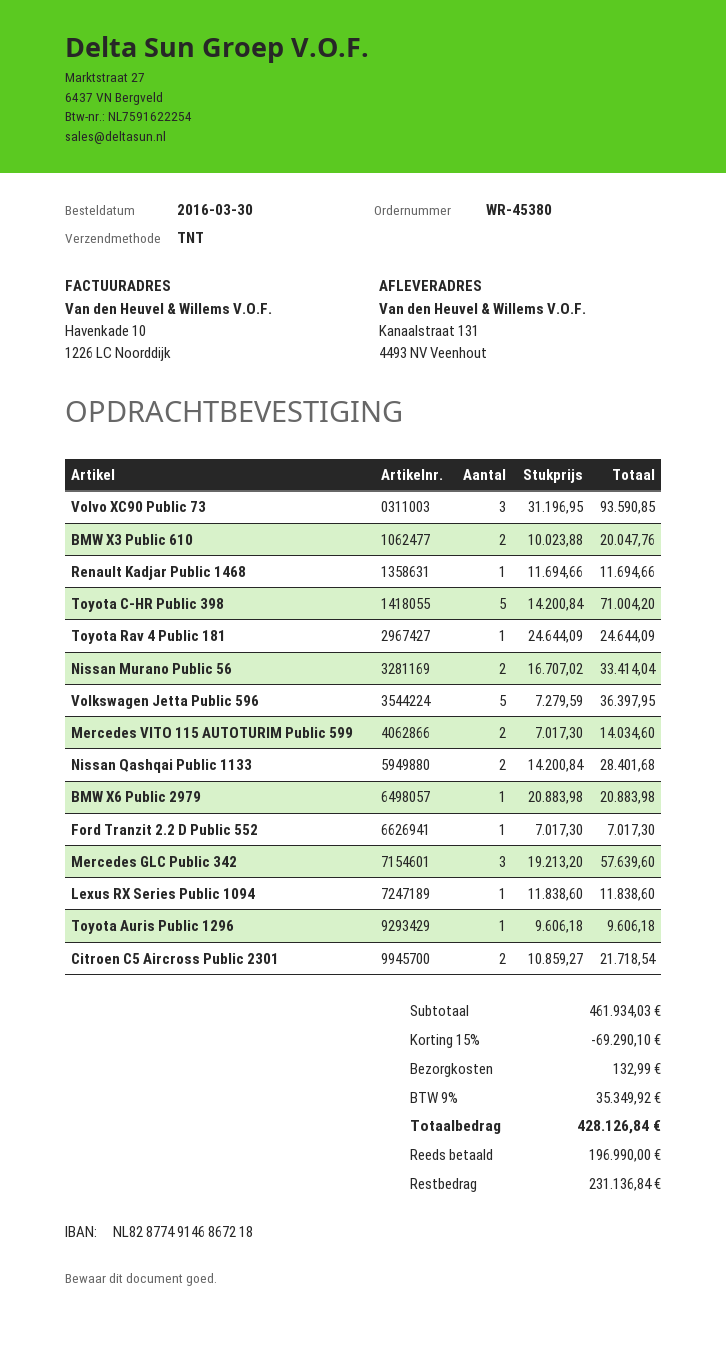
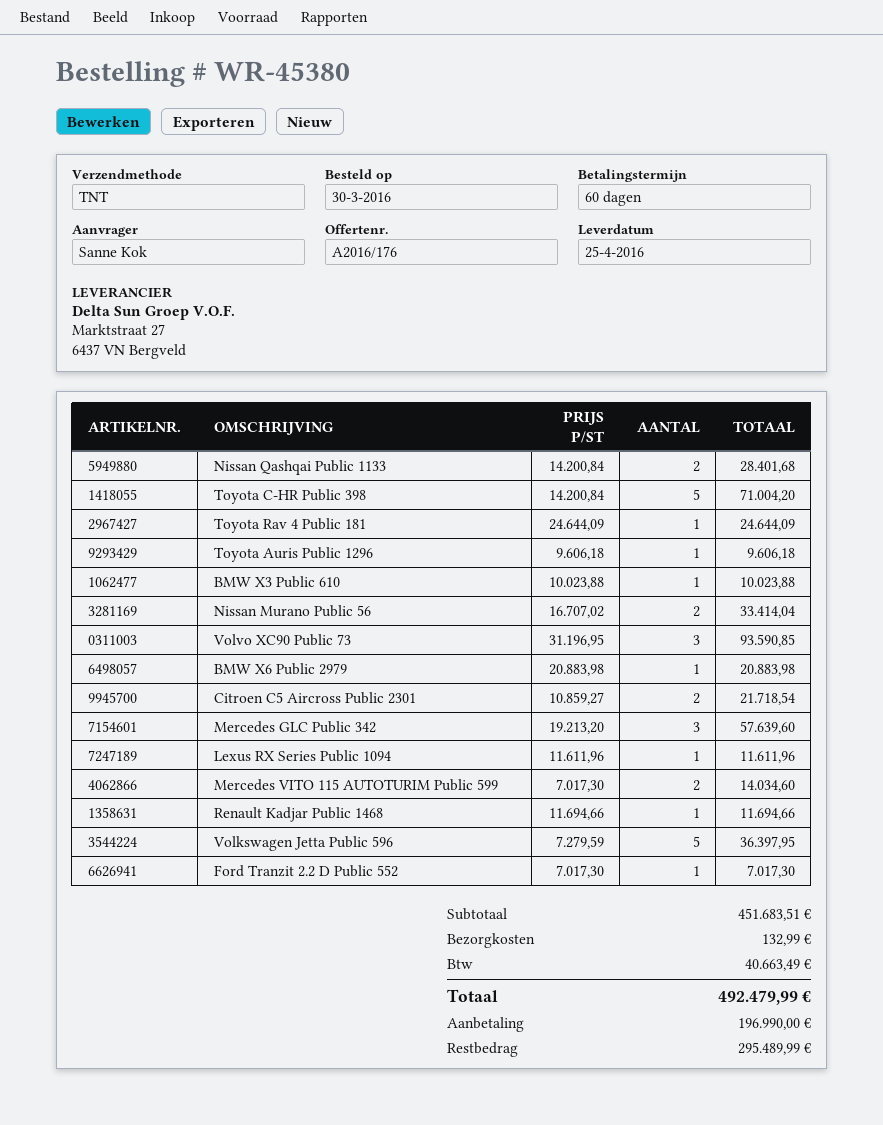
BMW X3 Public 610: 2 x 10023.88 = 20047.76 -> 1 x 10023.88 = 10023.88
Lexus RX Series Public 1094: 1 x 11838.60 = 11838.60 -> 1 x 11611.96 = 11611.96
subtotal: 461934.03 -> 451683.51
discount: 15% = 69290.10 -> none
tax: 35349.92 -> 40663.49
total: 428126.84 -> 492479.99
balance: 231136.84 -> 295489.99

